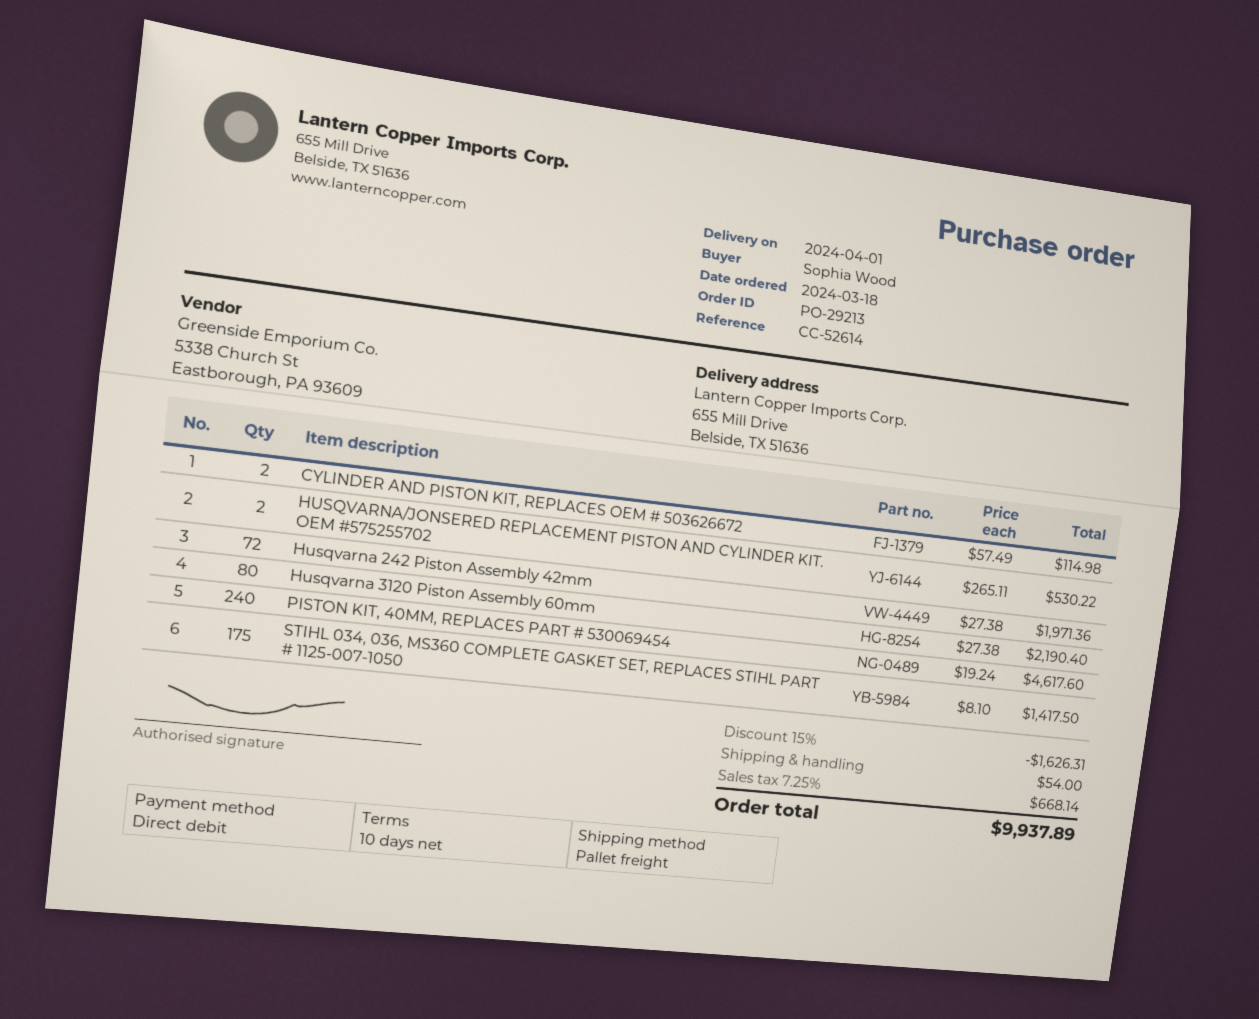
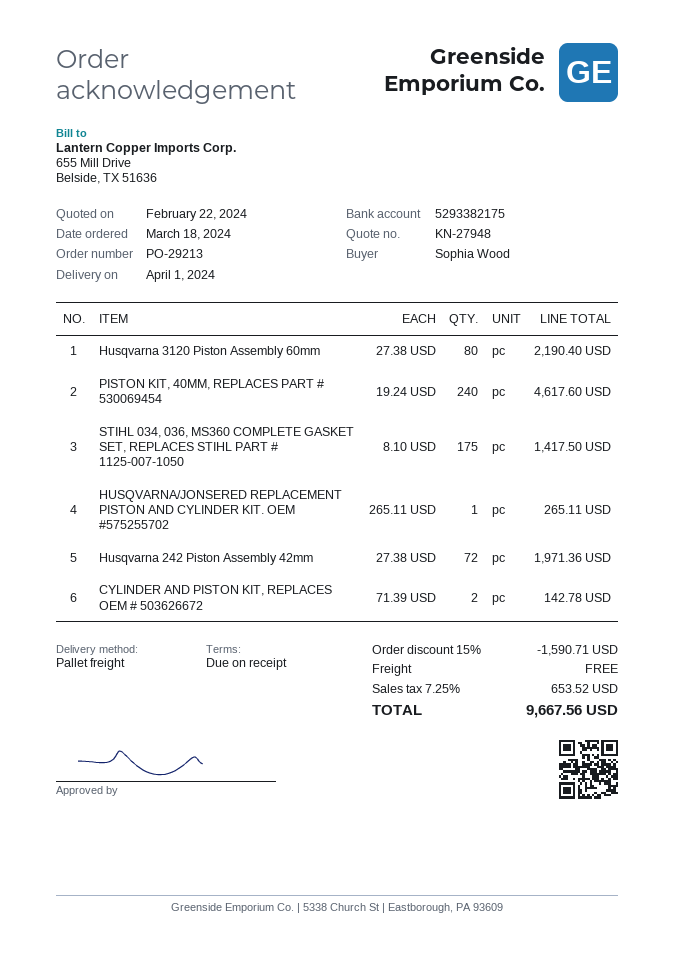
payment terms: 10 days -> on receipt
CYLINDER AND PISTON KIT, REPLACES OEM # 503626672: 2 x 57.49 = 114.98 -> 2 x 71.39 = 142.78
HUSQVARNA/JONSERED REPLACEMENT PISTON AND CYLINDER KIT. OEM #575255702: 2 x 265.11 = 530.22 -> 1 x 265.11 = 265.11
discount: 15% = 1626.31 -> 15% = 1590.71
shipping: 54.00 -> 0.00
tax: 7.25% = 668.14 -> 7.25% = 653.52
total: 9937.89 -> 9667.56

